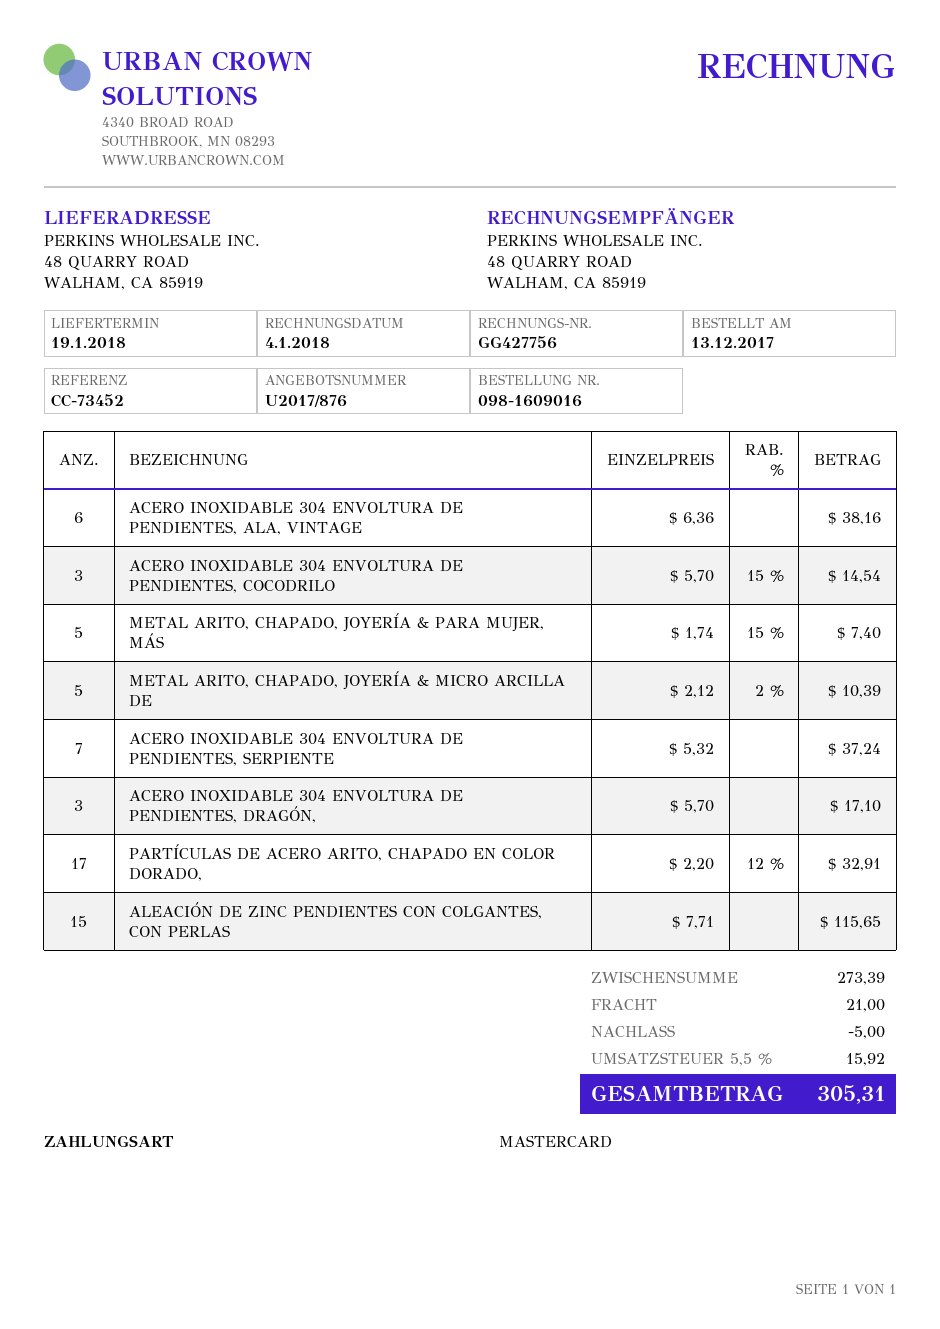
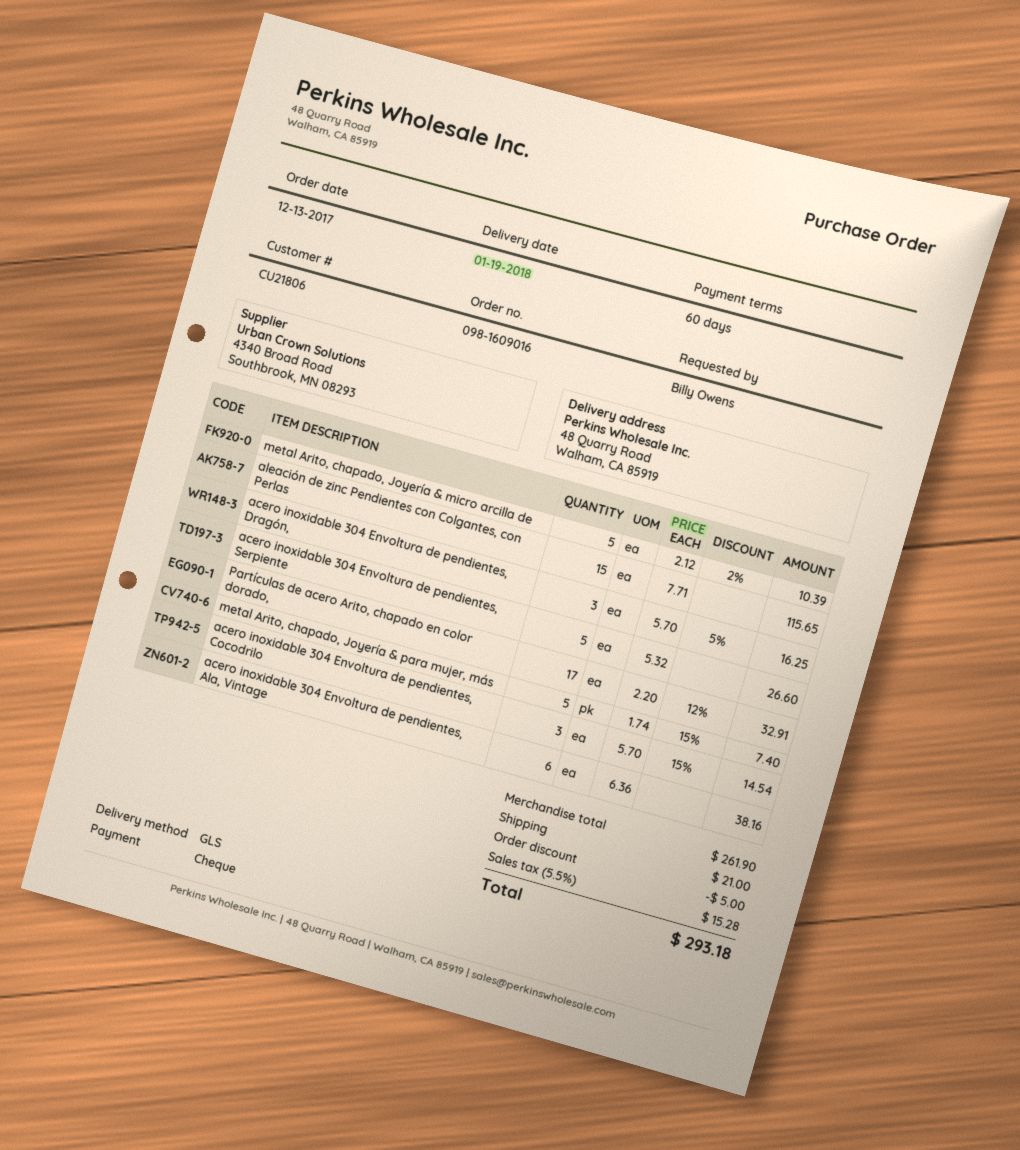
payment method: Mastercard -> cheque
ACERO INOXIDABLE 304 ENVOLTURA DE PENDIENTES, SERPIENTE: 7 x 5.32 = 37.24 -> 5 x 5.32 = 26.60
ACERO INOXIDABLE 304 ENVOLTURA DE PENDIENTES, DRAGÓN,: 3 x 5.70 = 17.10 -> 3 x 5.70 - 5% = 16.25
subtotal: 273.39 -> 261.90
tax: 5.5% = 15.92 -> 5.5% = 15.28
total: 305.31 -> 293.18

